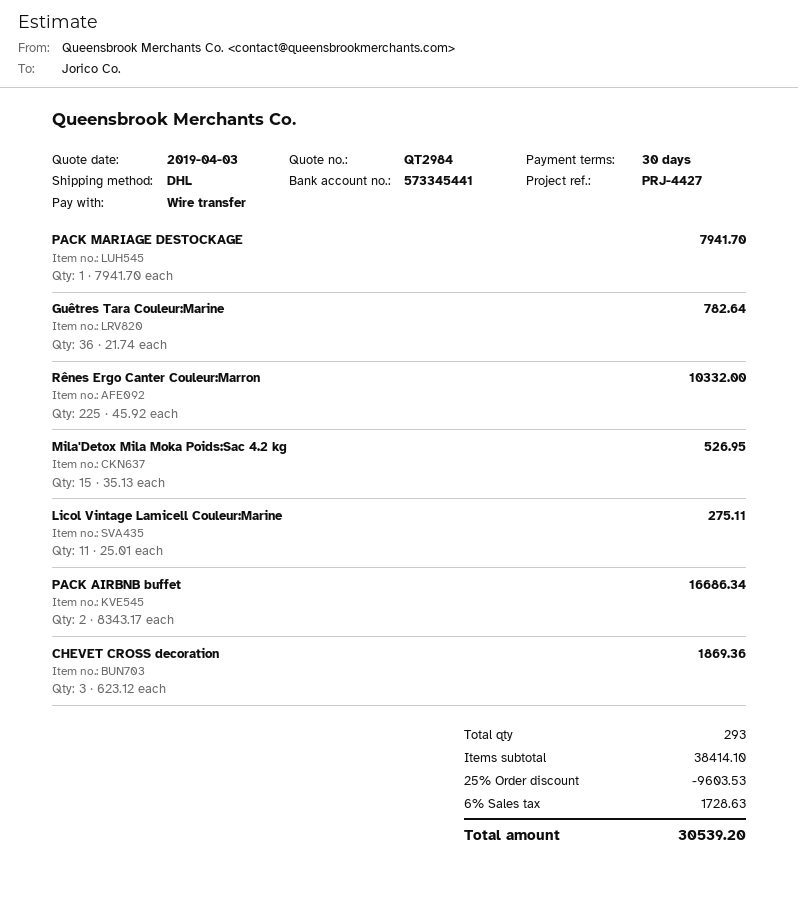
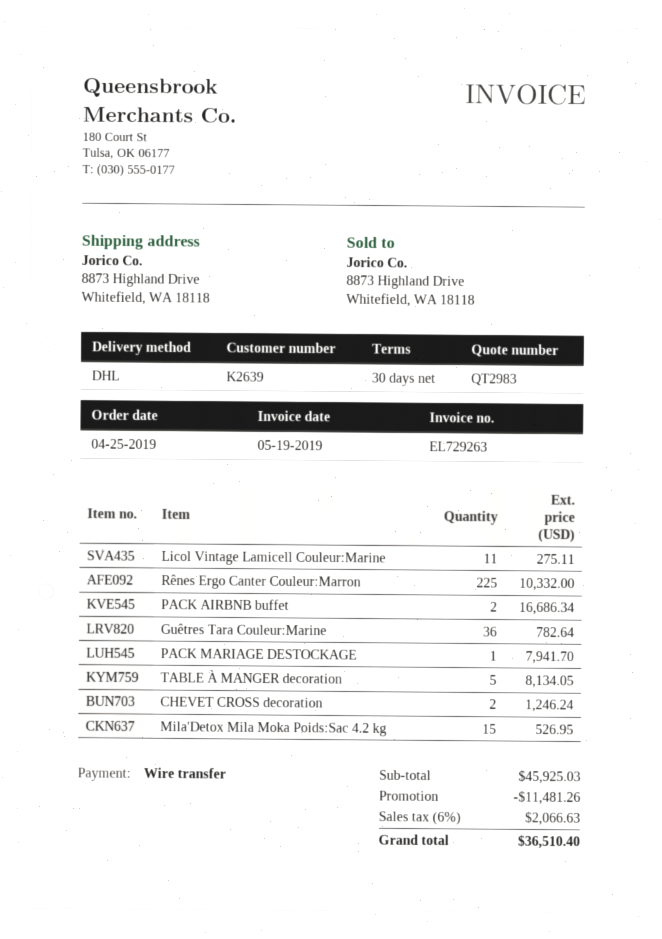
quote number: QT2984 -> QT2983
CHEVET CROSS decoration: 3 for 1869.36 -> 2 for 1246.24
TABLE À MANGER decoration: none -> 5 for 8134.05
subtotal: 38414.10 -> 45925.03
discount: 9603.53 -> 11481.26
tax: 6% = 1728.63 -> 6% = 2066.63
total: 30539.20 -> 36510.40

